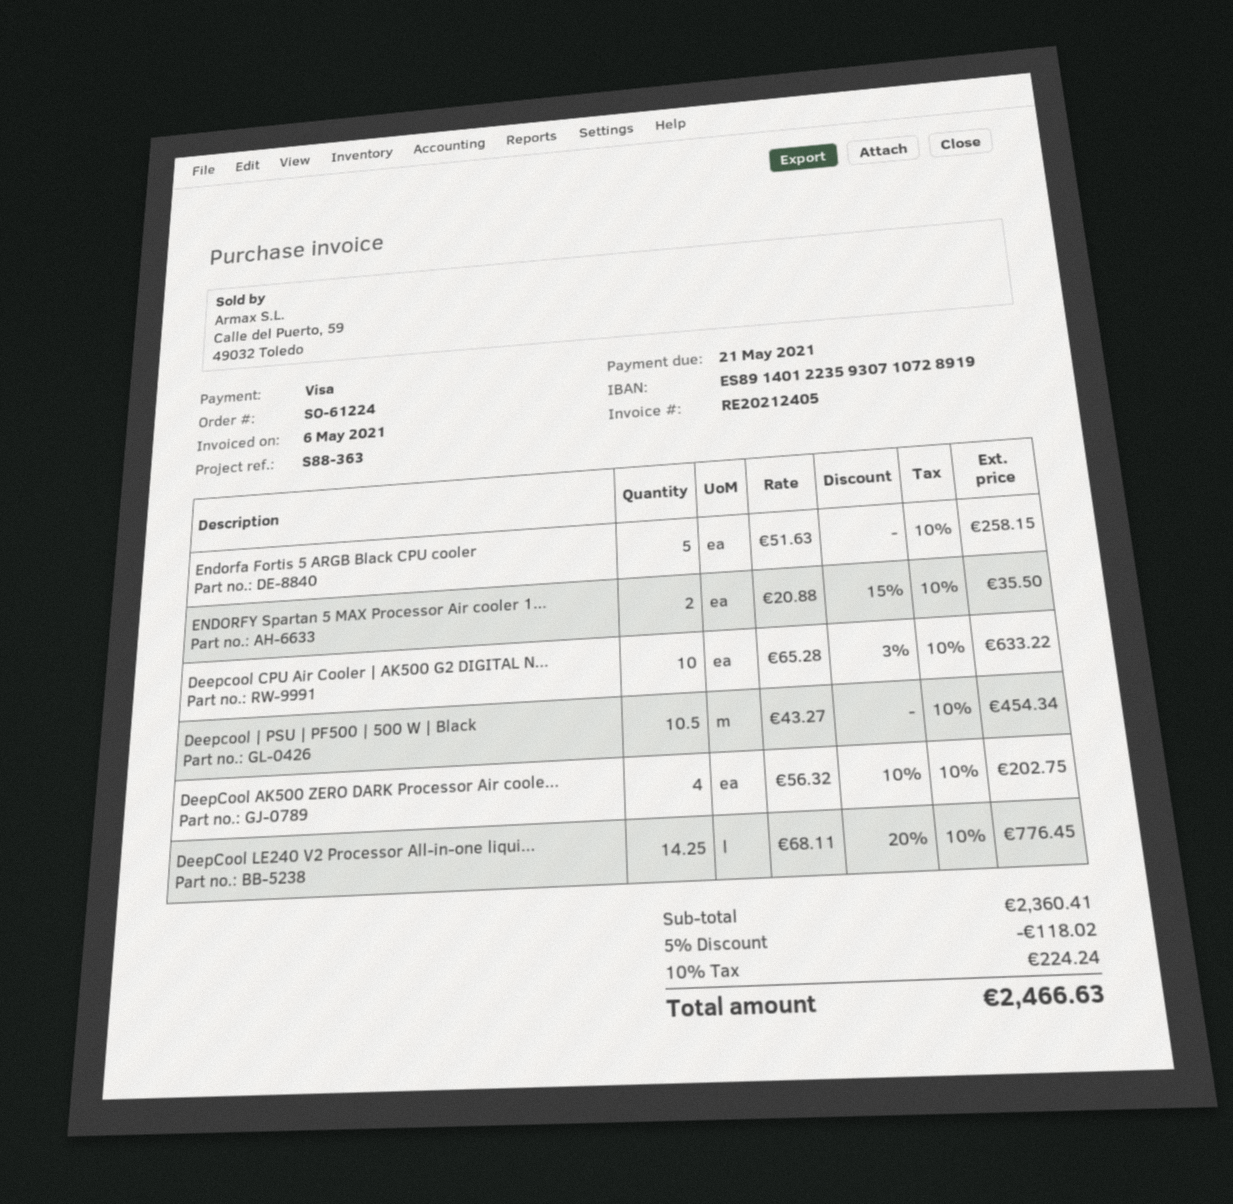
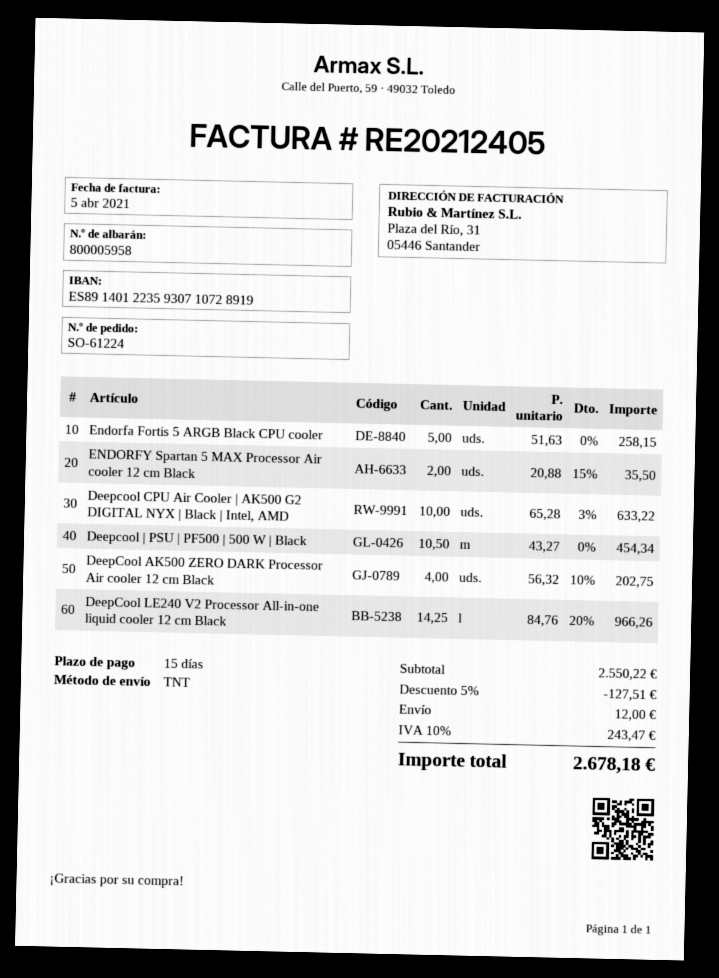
invoice date: 2021-05-06 -> 2021-04-05
DeepCool LE240 V2 Processor All-in-one liqui...: 14.25 x 68.11 - 20% = 776.45 -> 14.25 x 84.76 - 20% = 966.26
subtotal: 2360.41 -> 2550.22
discount: 5% = 118.02 -> 5% = 127.51
shipping: none -> 12.00
tax: 10% = 224.24 -> 10% = 243.47
total: 2466.63 -> 2678.18

